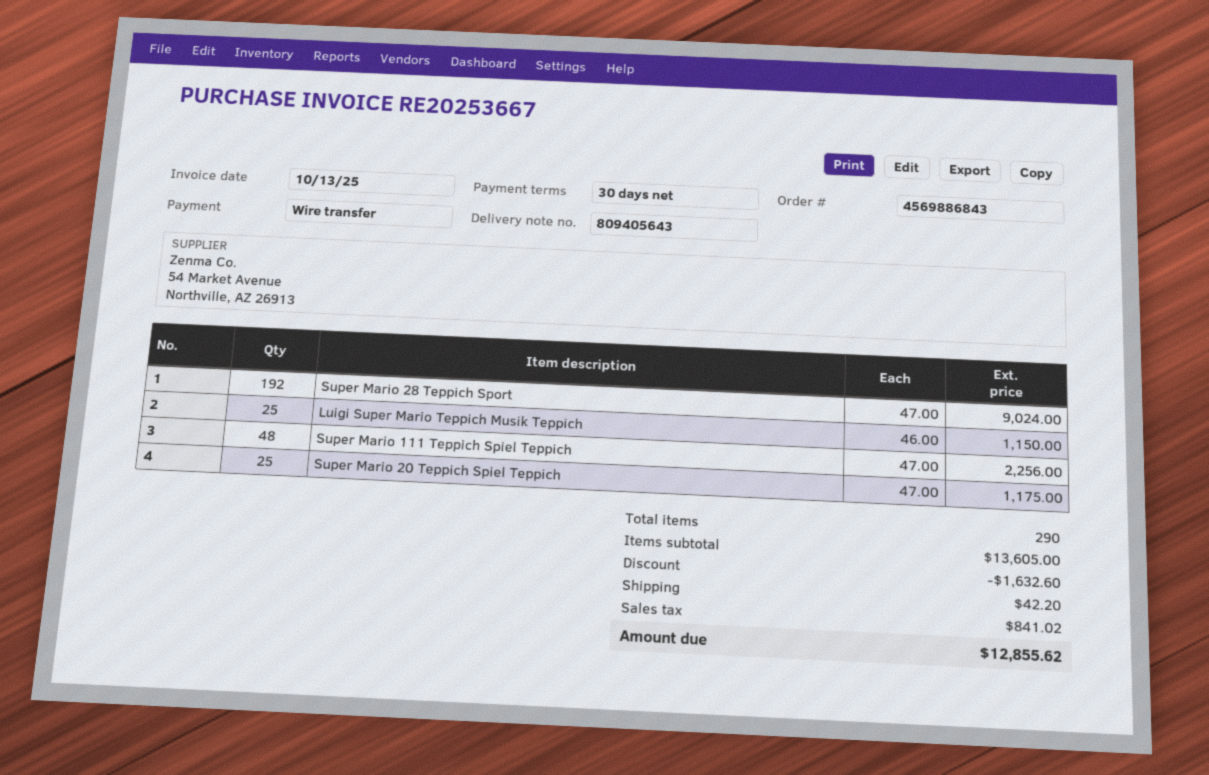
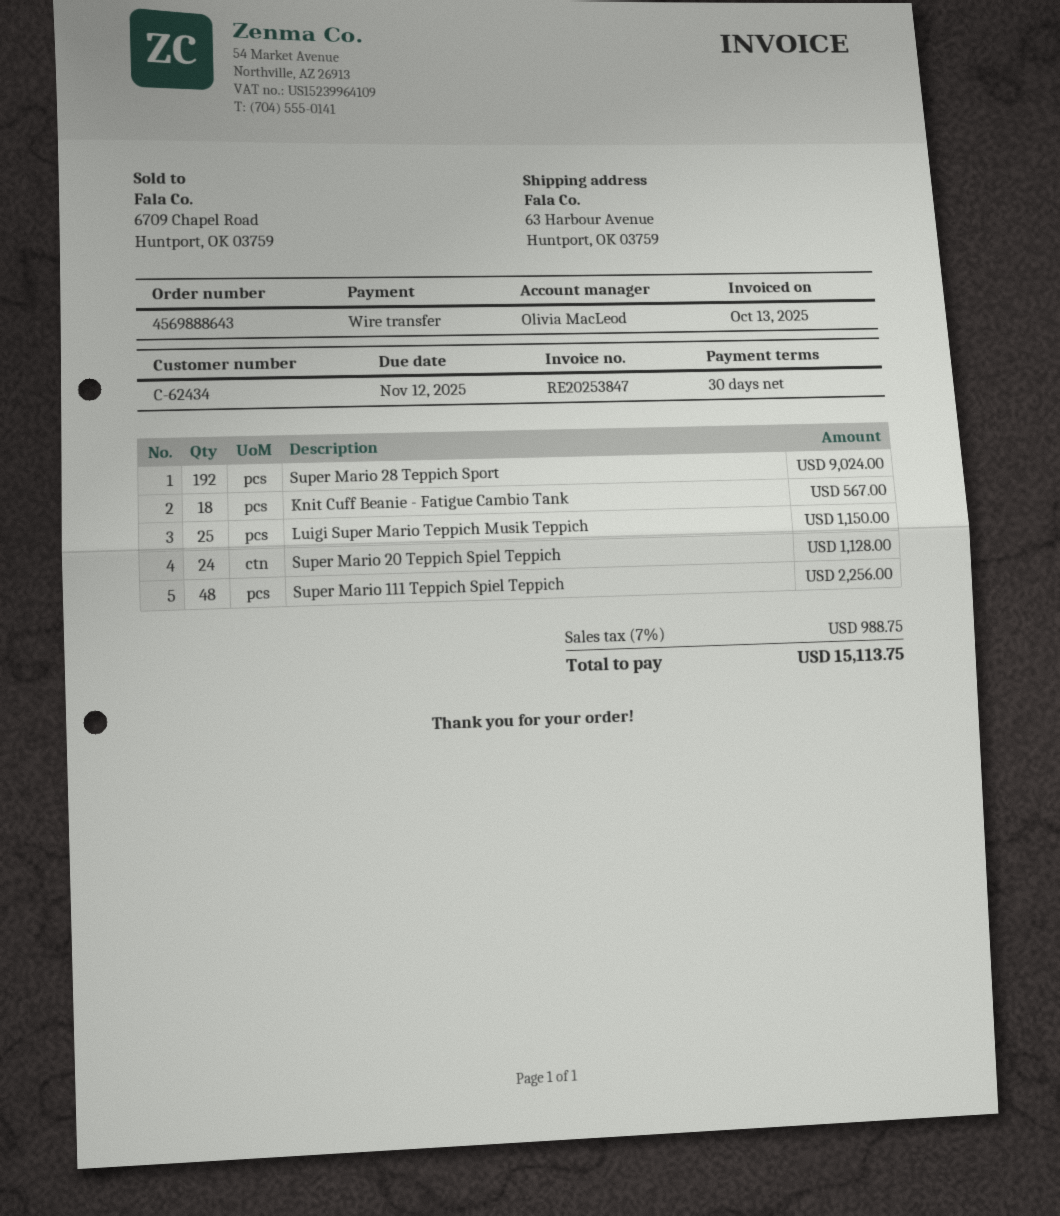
order number: 4569886843 -> 4569888643
invoice number: RE20253667 -> RE20253847
Super Mario 20 Teppich Spiel Teppich: 25 for 1175.00 -> 24 for 1128.00
Knit Cuff Beanie - Fatigue Cambio Tank: none -> 18 for 567.00
discount: 1632.60 -> none
shipping: 42.20 -> none
tax: 841.02 -> 988.75
total: 12855.62 -> 15113.75

